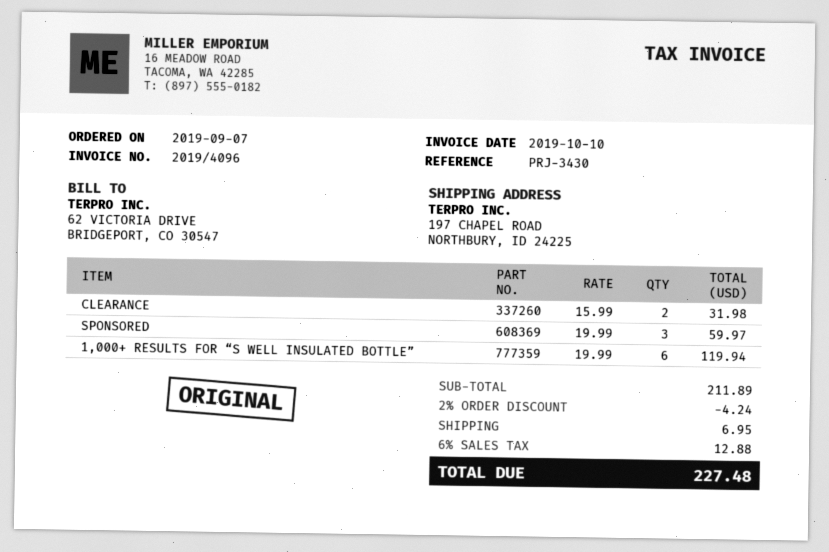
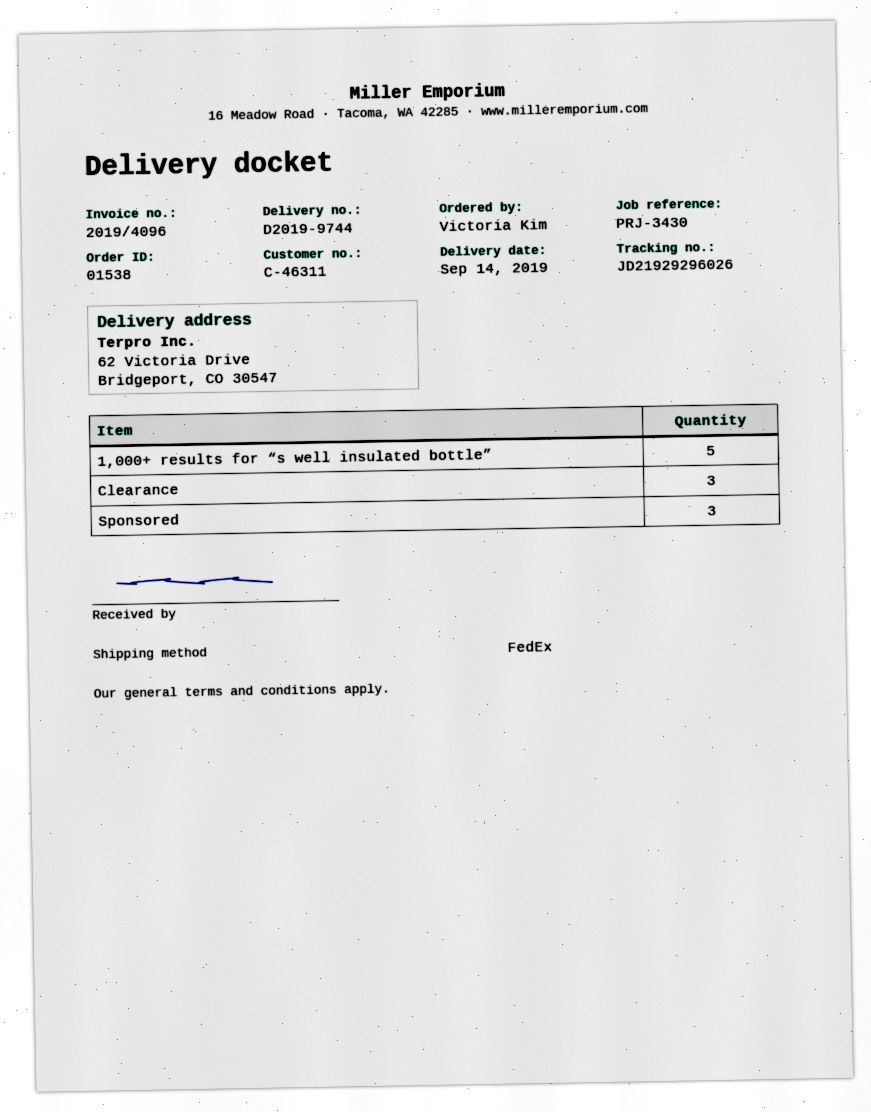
ship to: 197 CHAPEL ROAD, NORTHBURY, ID 24225 -> 62 Victoria Drive, Bridgeport, CO 30547
CLEARANCE: 2 -> 3
1,000+ RESULTS FOR “S WELL INSULATED BOTTLE”: 6 -> 5

